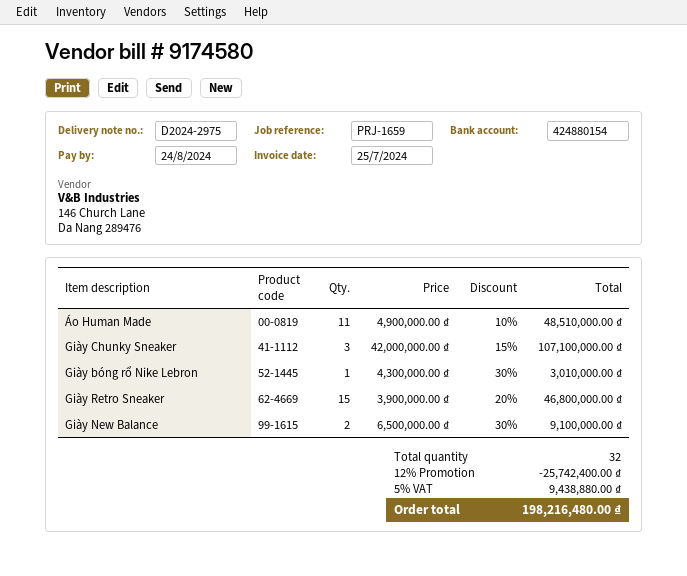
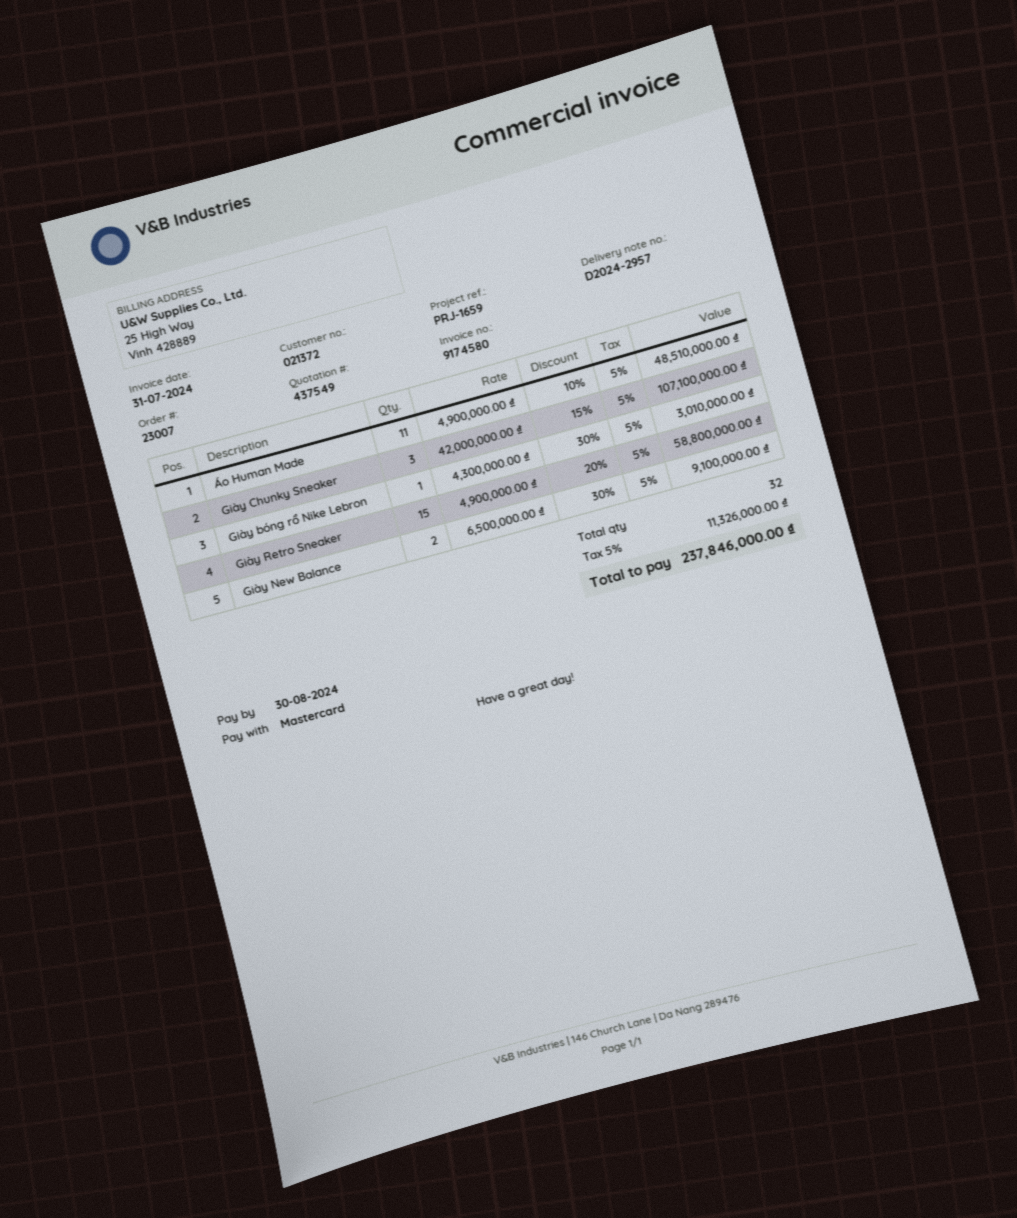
delivery note number: D2024-2975 -> D2024-2957
invoice date: 2024-07-25 -> 2024-07-31
due date: 2024-08-24 -> 2024-08-30
Giày Retro Sneaker: 15 x 3900000.00 - 20% = 46800000.00 -> 15 x 4900000.00 - 20% = 58800000.00
discount: 12% = 25742400.00 -> none
tax: 5% = 9438880.00 -> 5% = 11326000.00
total: 198216480.00 -> 237846000.00

